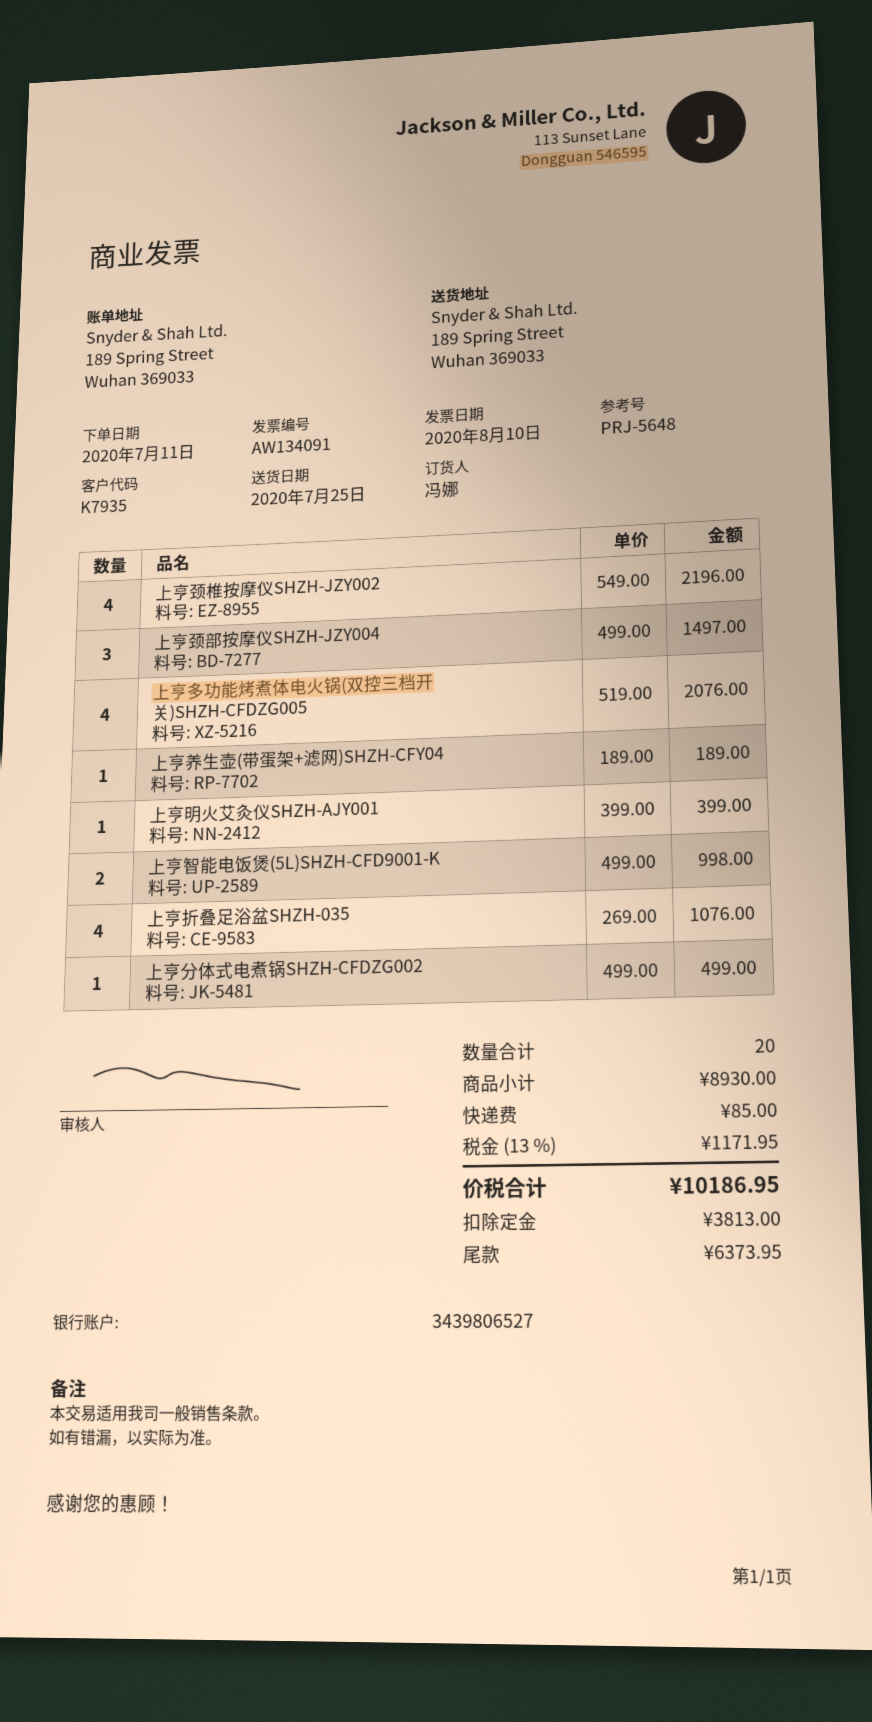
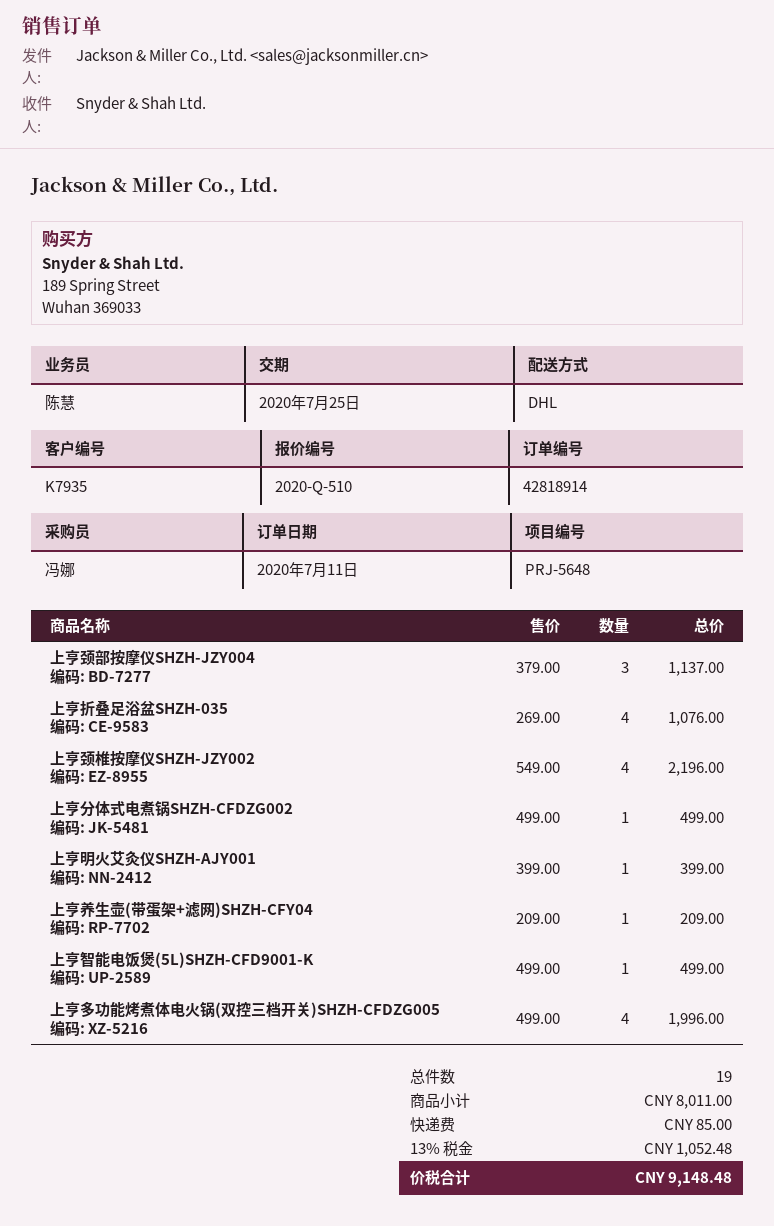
上亨颈部按摩仪SHZH-JZY004: 3 x 499.00 = 1497.00 -> 3 x 379.00 = 1137.00
上亨多功能烤煮体电火锅(双控三档开关)SHZH-CFDZG005: 4 x 519.00 = 2076.00 -> 4 x 499.00 = 1996.00
上亨养生壶(带蛋架+滤网)SHZH-CFY04: 1 x 189.00 = 189.00 -> 1 x 209.00 = 209.00
上亨智能电饭煲(5L)SHZH-CFD9001-K: 2 x 499.00 = 998.00 -> 1 x 499.00 = 499.00
total quantity: 20 -> 19
subtotal: 8930.00 -> 8011.00
tax: 13% = 1171.95 -> 13% = 1052.48
total: 10186.95 -> 9148.48

